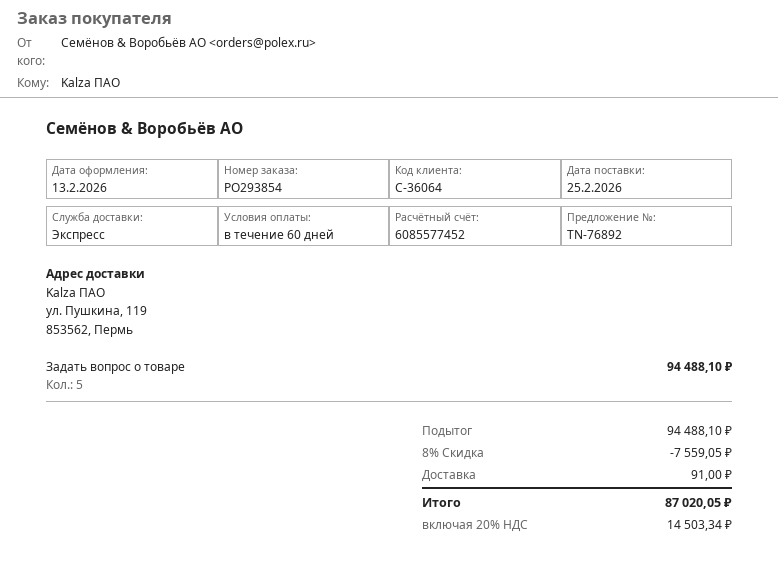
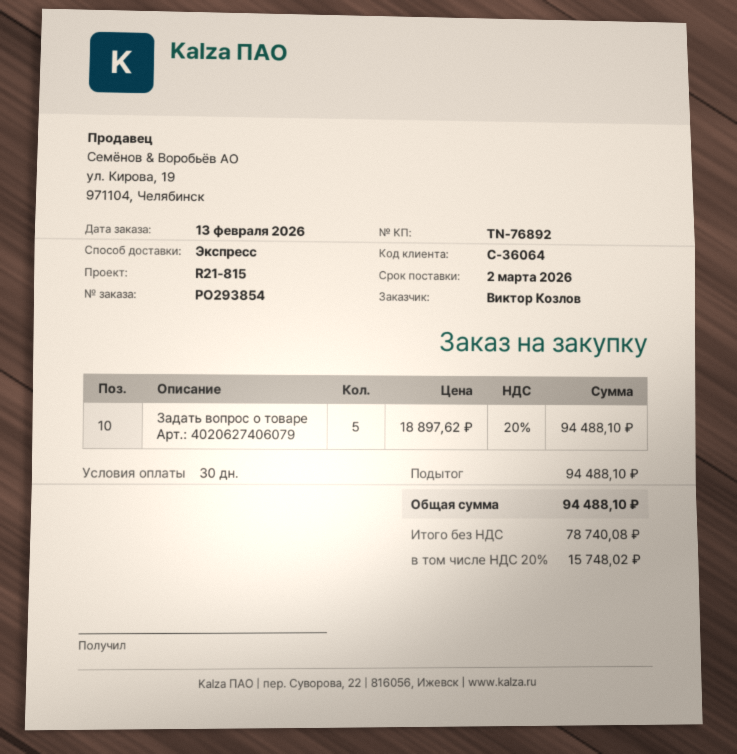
delivery date: 2026-02-25 -> 2026-03-02
payment terms: 60 days -> 30 days
discount: 8% = 7559.05 -> none
shipping: 91.00 -> none
tax: 20% = 14503.34 -> 20% = 15748.02
total: 87020.05 -> 94488.10

